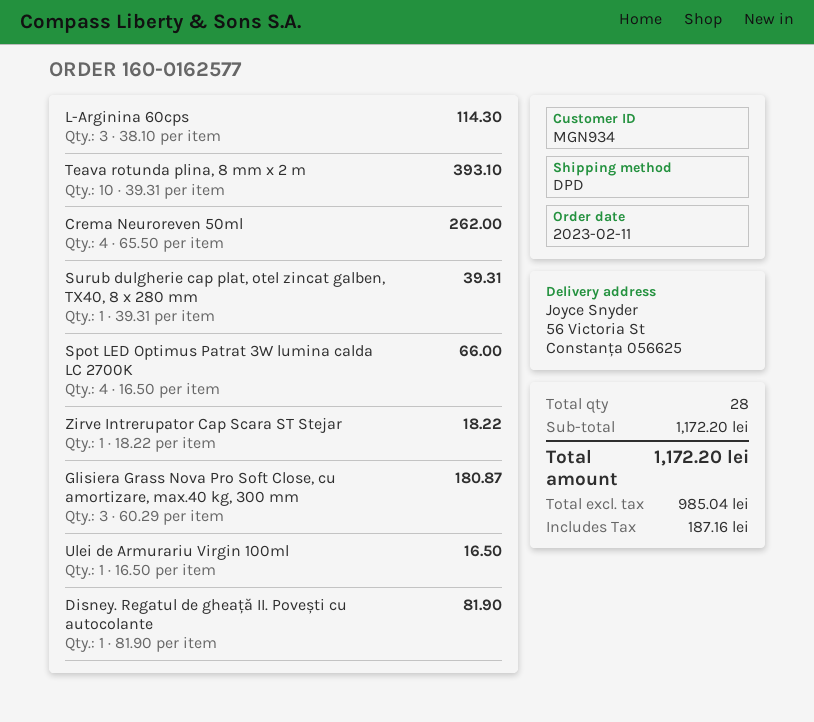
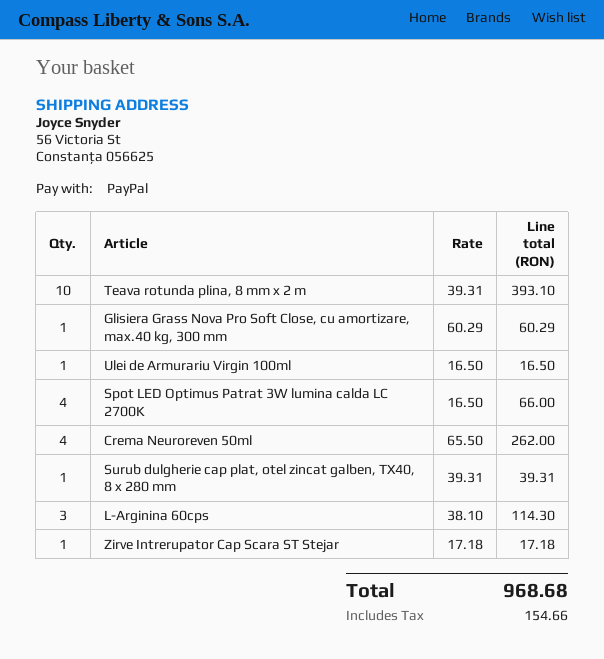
Zirve Intrerupator Cap Scara ST Stejar: 1 x 18.22 = 18.22 -> 1 x 17.18 = 17.18
Glisiera Grass Nova Pro Soft Close, cu amortizare, max.40 kg, 300 mm: 3 x 60.29 = 180.87 -> 1 x 60.29 = 60.29
Disney. Regatul de gheață II. Povești cu autocolante: 1 x 81.90 = 81.90 -> none
tax: 187.16 -> 154.66
total: 1172.20 -> 968.68

